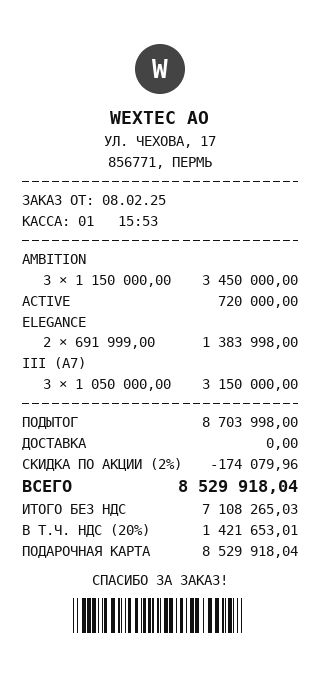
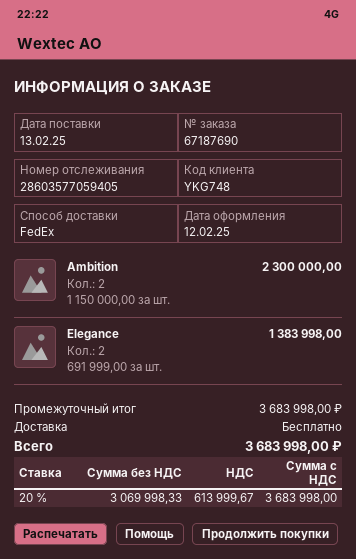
order date: 2025-02-08 -> 2025-02-12
AMBITION: 3 x 1150000.00 = 3450000.00 -> 2 x 1150000.00 = 2300000.00
ACTIVE: 1 x 720000.00 = 720000.00 -> none
III (A7): 3 x 1050000.00 = 3150000.00 -> none
subtotal: 8703998.00 -> 3683998.00
discount: 2% = 174079.96 -> none
net: 7108265.03 -> 3069998.33
tax: 20% = 1421653.01 -> 20% = 613999.67
total: 8529918.04 -> 3683998.00

